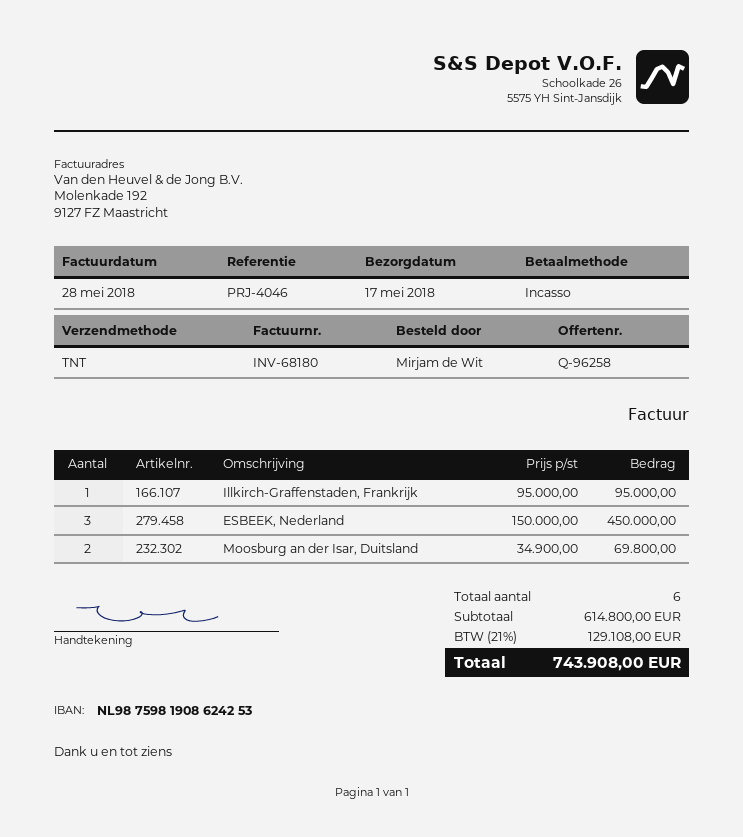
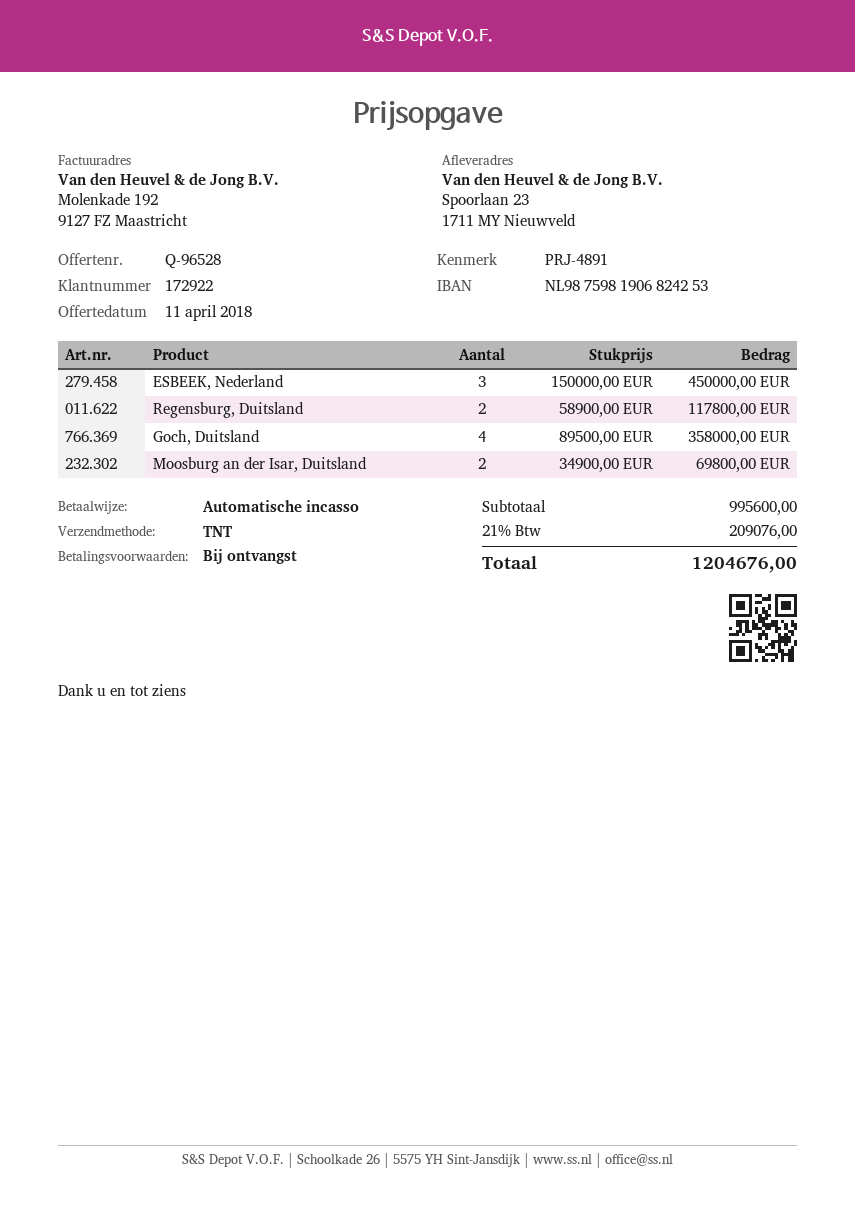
quote number: Q-96258 -> Q-96528
reference: PRJ-4046 -> PRJ-4891
bank account: NL9875981908624253 -> NL9875981906824253
Illkirch-Graffenstaden, Frankrijk: 1 x 95000.00 = 95000.00 -> none
Regensburg, Duitsland: none -> 2 x 58900.00 = 117800.00
Goch, Duitsland: none -> 4 x 89500.00 = 358000.00
subtotal: 614800.00 -> 995600.00
tax: 21% = 129108.00 -> 21% = 209076.00
total: 743908.00 -> 1204676.00

